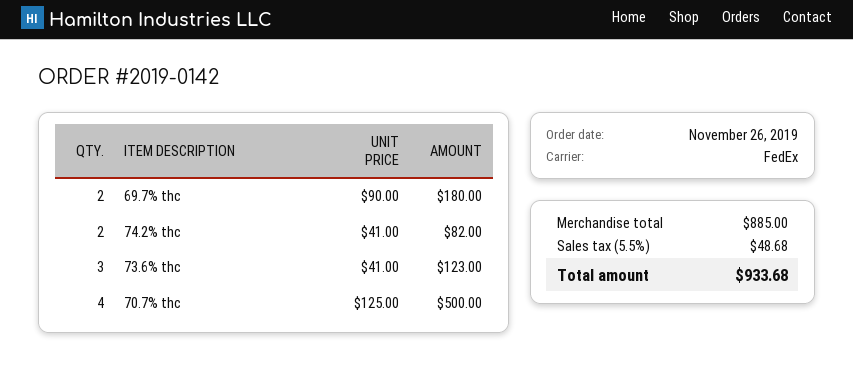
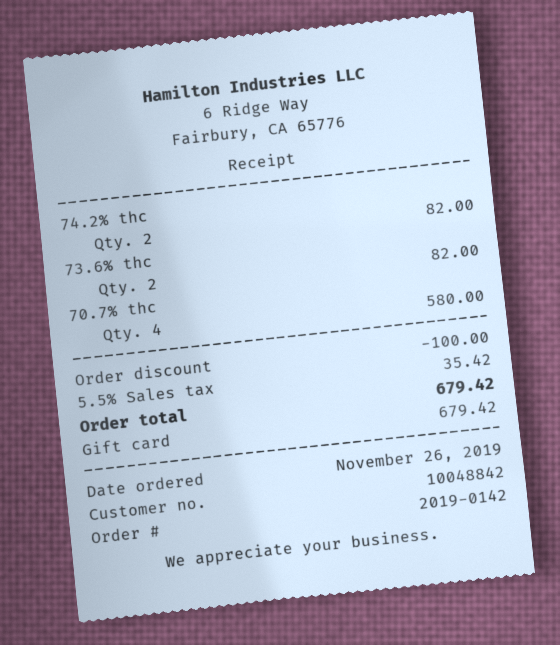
69.7% thc: 2 for 180.00 -> none
73.6% thc: 3 for 123.00 -> 2 for 82.00
70.7% thc: 4 for 500.00 -> 4 for 580.00
discount: none -> 100.00
tax: 5.5% = 48.68 -> 5.5% = 35.42
total: 933.68 -> 679.42

